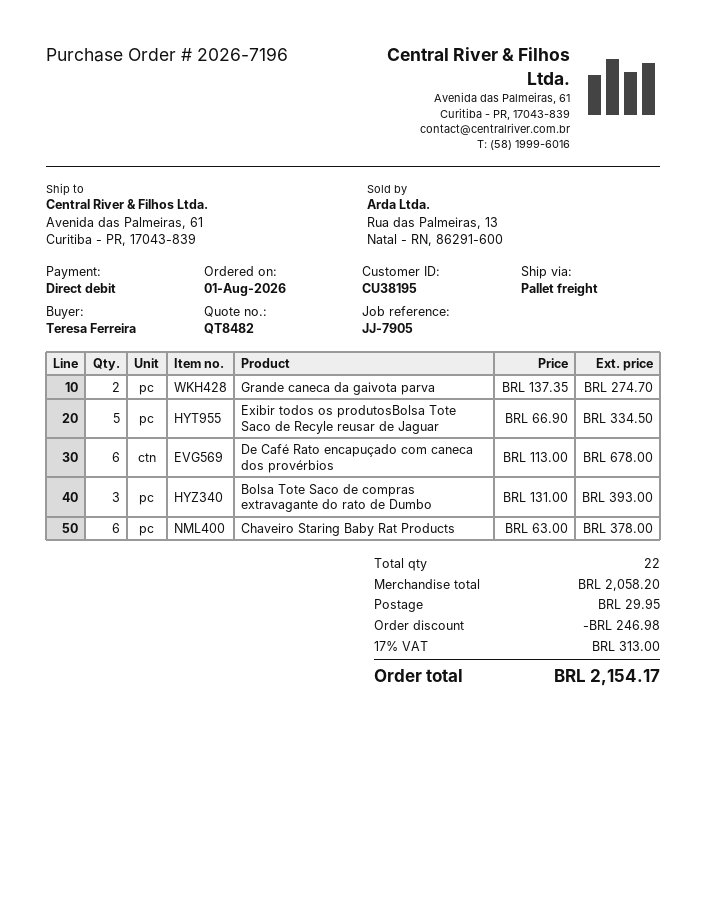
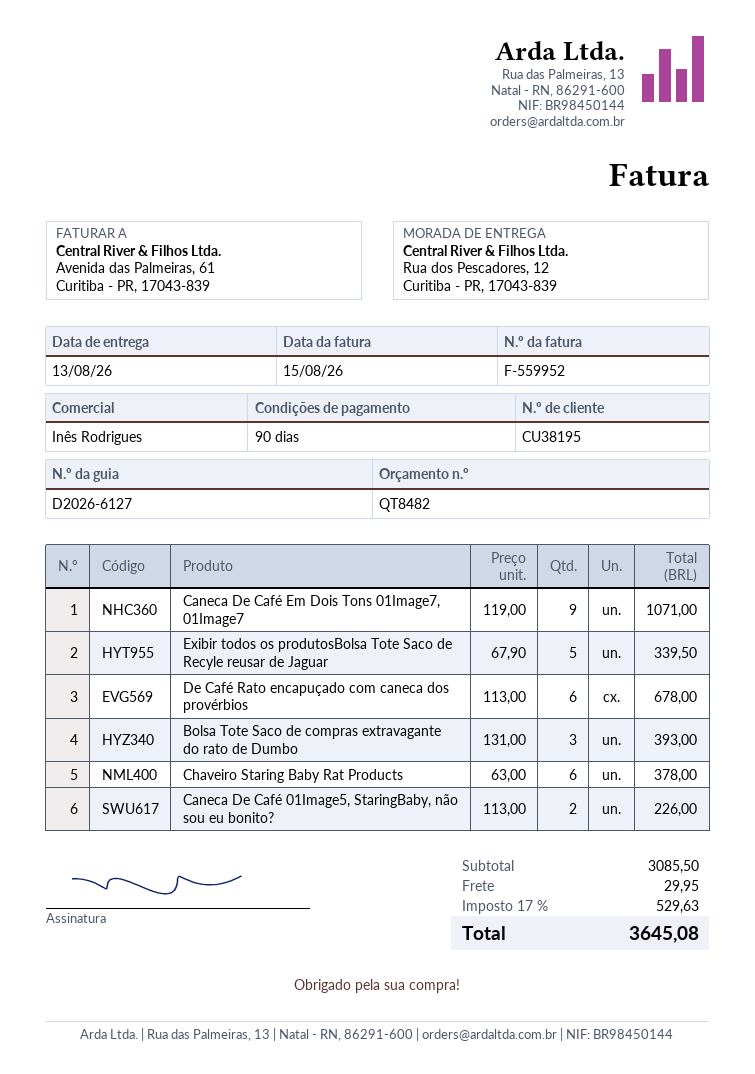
ship to: Avenida das Palmeiras, 61, Curitiba - PR, 17043-839 -> Rua dos Pescadores, 12, Curitiba - PR, 17043-839
Grande caneca da gaivota parva: 2 x 137.35 = 274.70 -> none
Exibir todos os produtosBolsa Tote Saco de Recyle reusar de Jaguar: 5 x 66.90 = 334.50 -> 5 x 67.90 = 339.50
Caneca De Café Em Dois Tons 01Image7, 01Image7: none -> 9 x 119.00 = 1071.00
Caneca De Café 01Image5, StaringBaby, não sou eu bonito?: none -> 2 x 113.00 = 226.00
subtotal: 2058.20 -> 3085.50
discount: 246.98 -> none
tax: 17% = 313.00 -> 17% = 529.63
total: 2154.17 -> 3645.08

